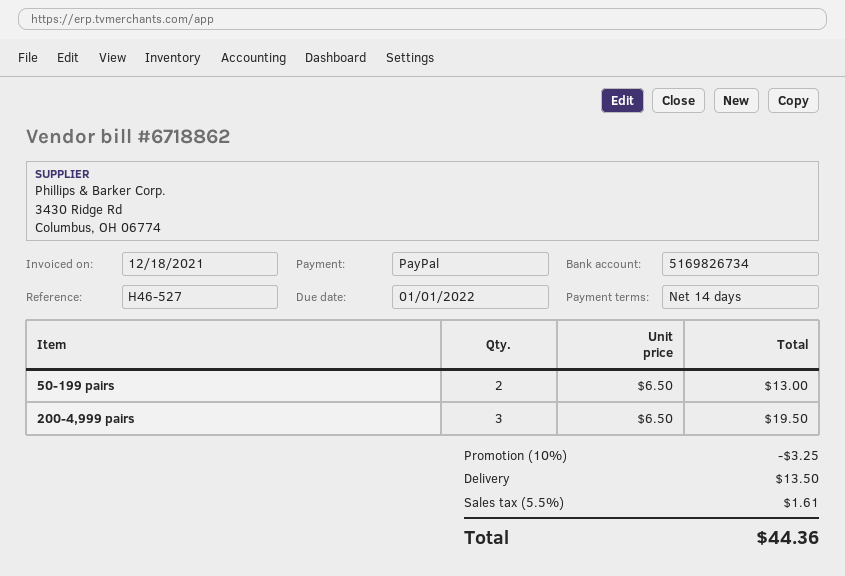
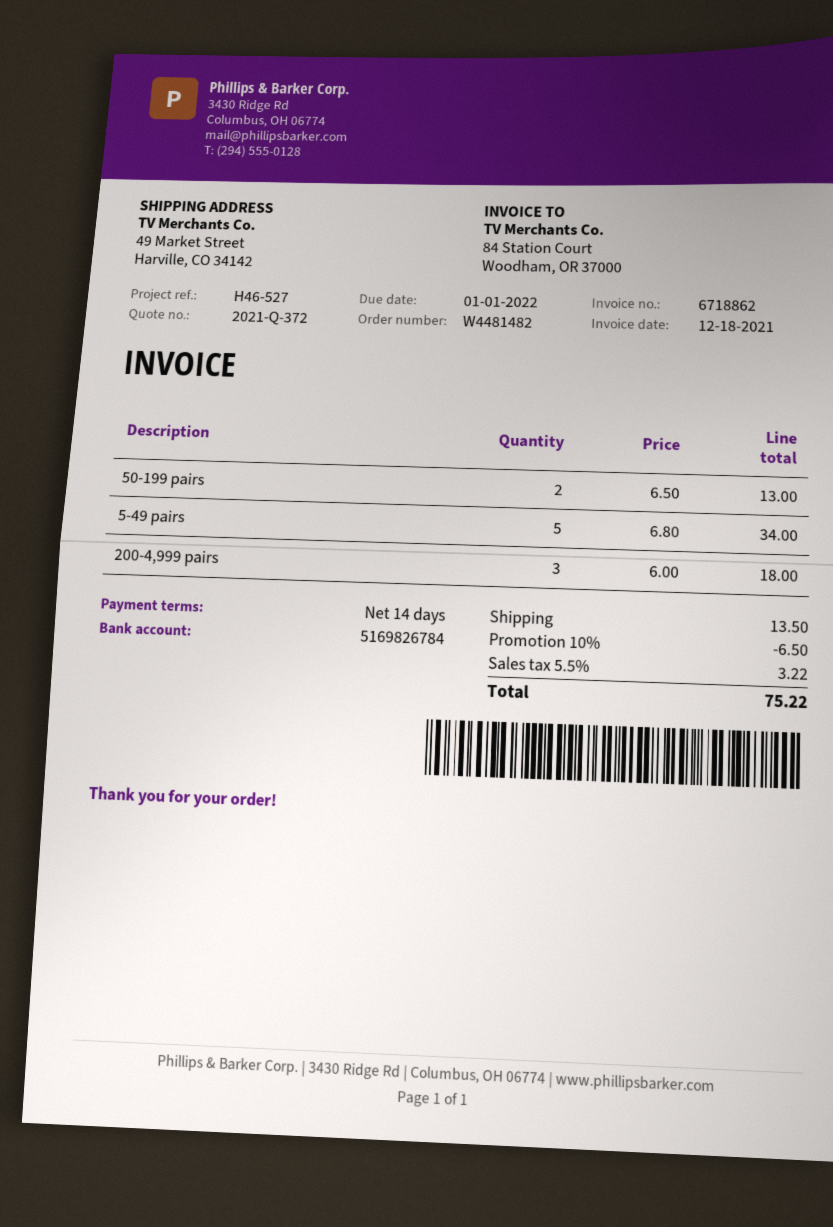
bank account: 5169826734 -> 5169826784
200-4,999 pairs: 3 x 6.50 = 19.50 -> 3 x 6.00 = 18.00
5-49 pairs: none -> 5 x 6.80 = 34.00
discount: 10% = 3.25 -> 10% = 6.50
tax: 5.5% = 1.61 -> 5.5% = 3.22
total: 44.36 -> 75.22

